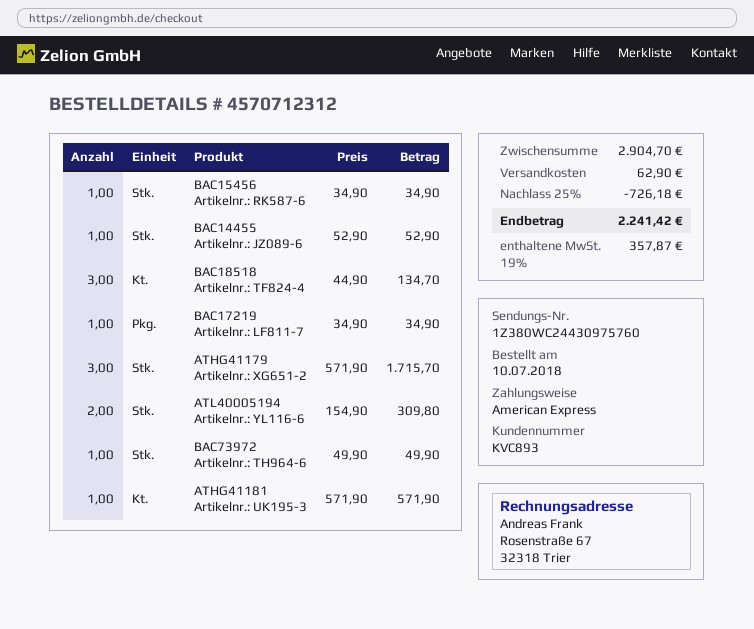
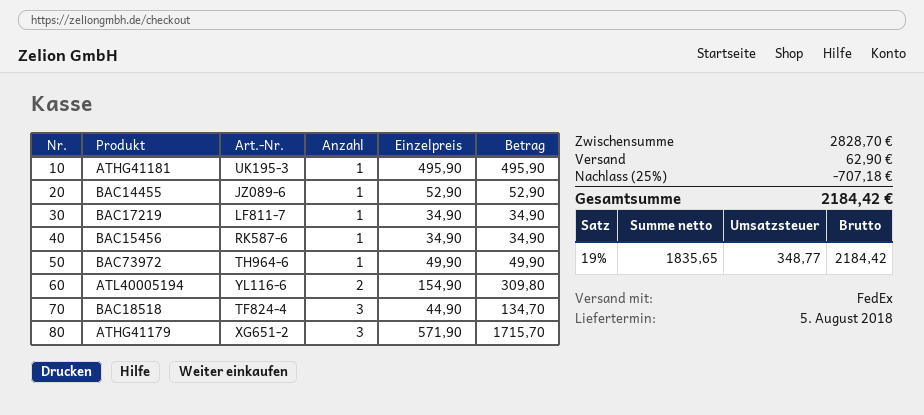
ATHG41181: 1 x 571.90 = 571.90 -> 1 x 495.90 = 495.90
subtotal: 2904.70 -> 2828.70
discount: 25% = 726.18 -> 25% = 707.18
tax: 19% = 357.87 -> 19% = 348.77
total: 2241.42 -> 2184.42

